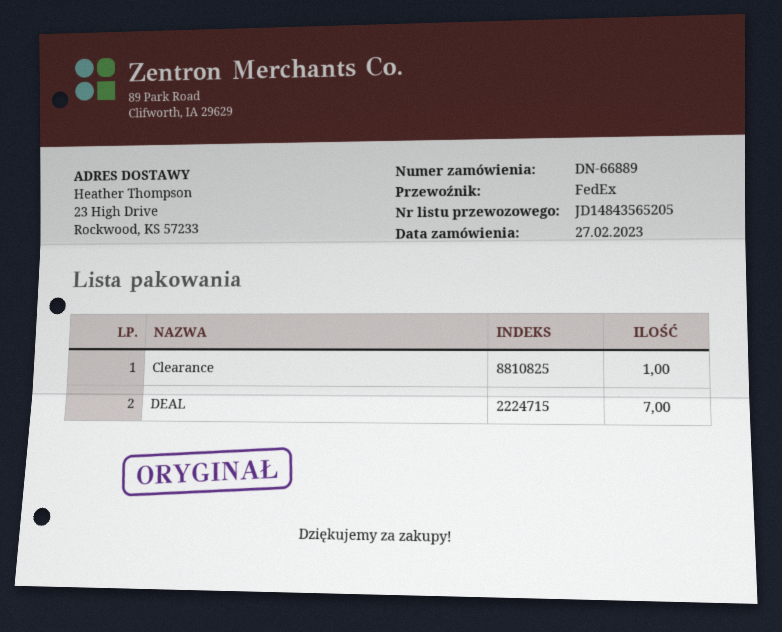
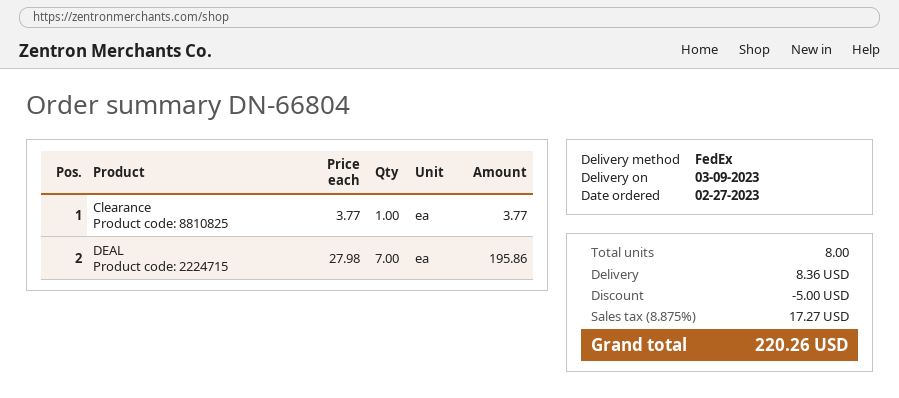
order number: DN-66889 -> DN-66804

